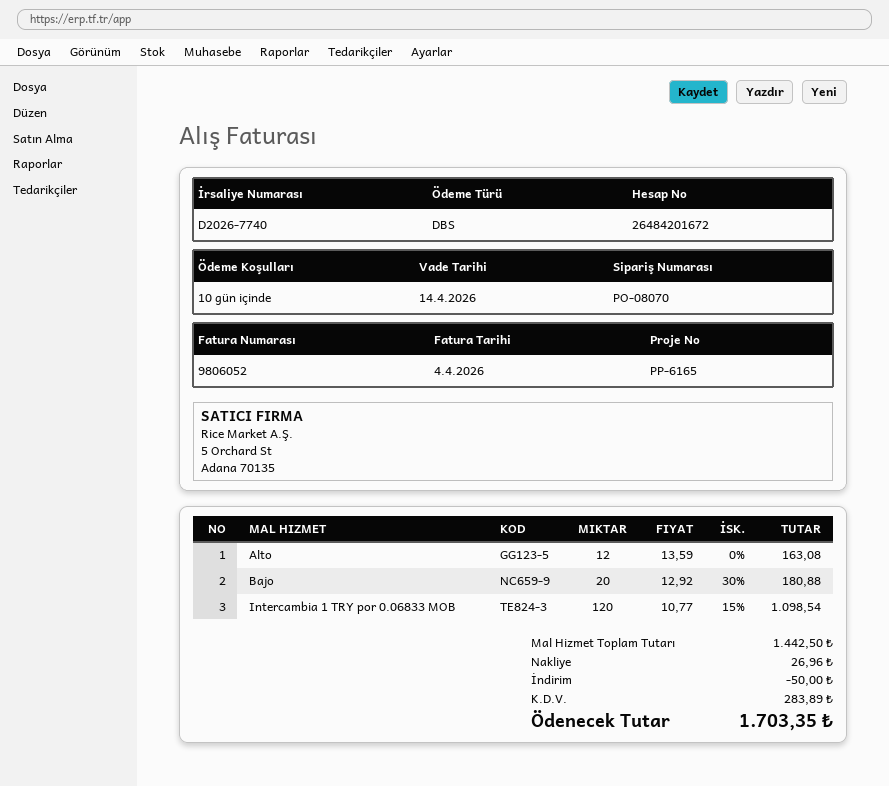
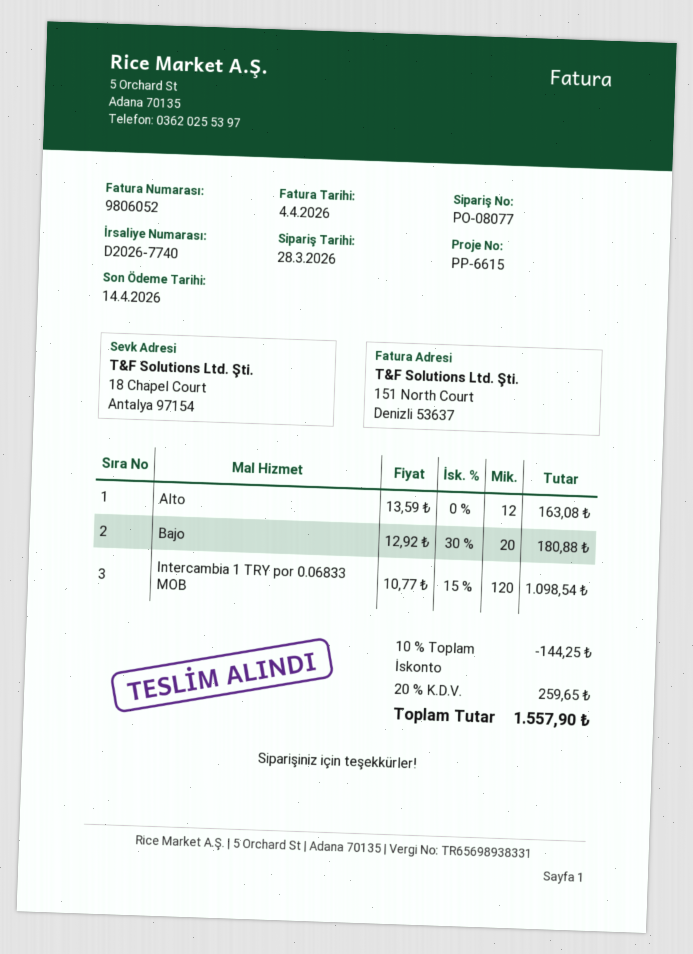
order number: PO-08070 -> PO-08077
reference: PP-6165 -> PP-6615
discount: 50.00 -> 144.25
shipping: 26.96 -> none
tax: 283.89 -> 259.65
total: 1703.35 -> 1557.90

